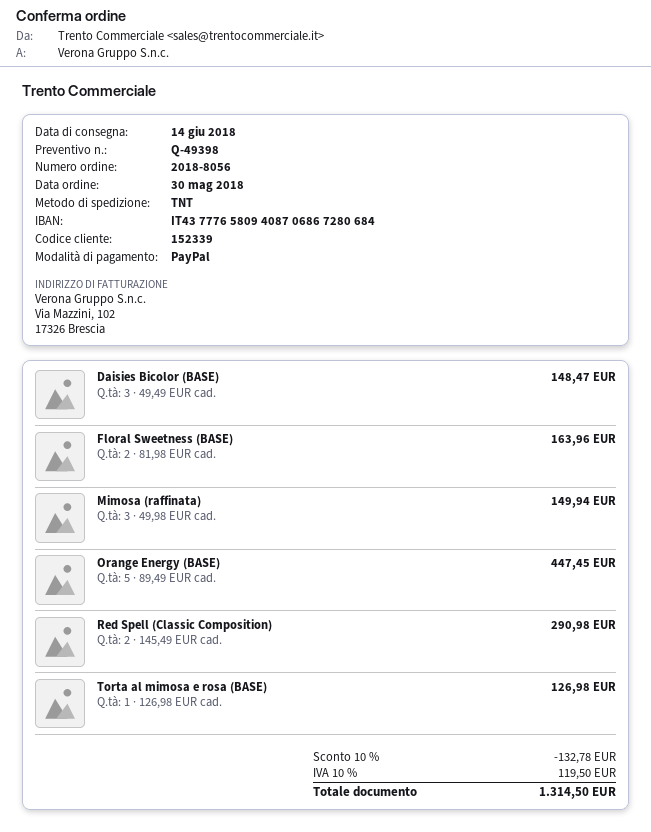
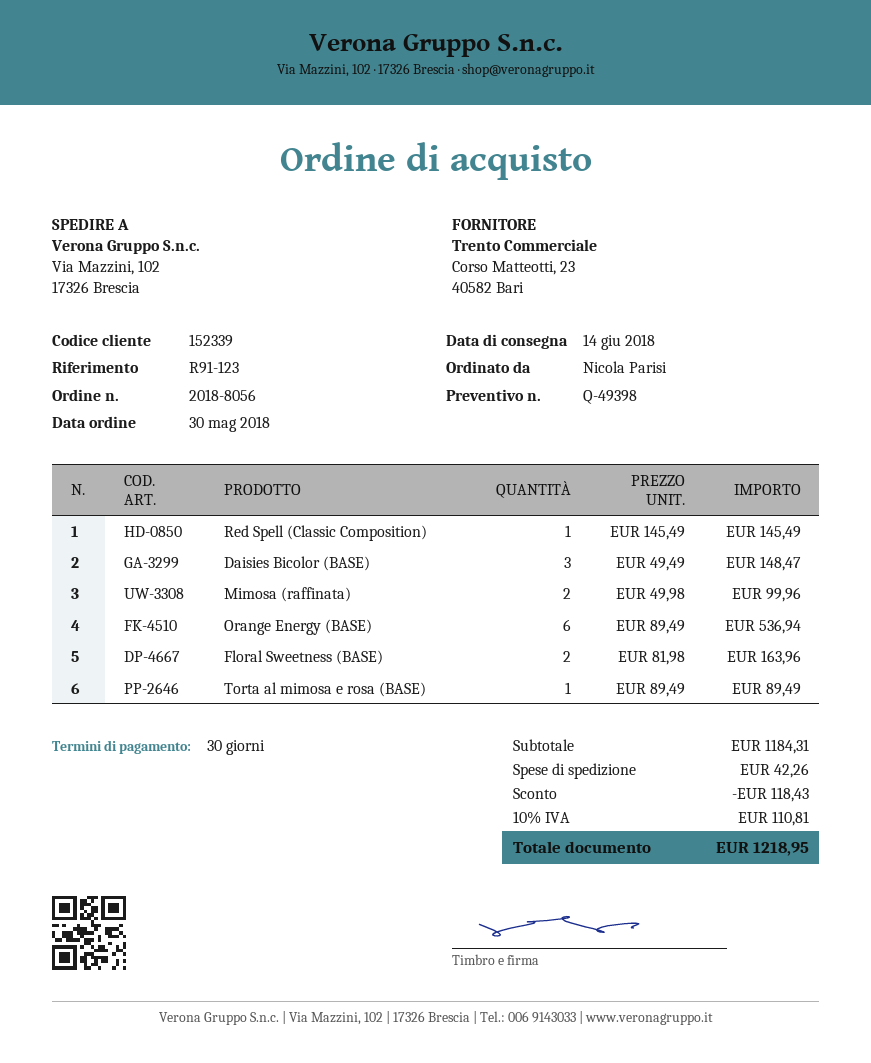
Mimosa (raffinata): 3 x 49.98 = 149.94 -> 2 x 49.98 = 99.96
Orange Energy (BASE): 5 x 89.49 = 447.45 -> 6 x 89.49 = 536.94
Red Spell (Classic Composition): 2 x 145.49 = 290.98 -> 1 x 145.49 = 145.49
Torta al mimosa e rosa (BASE): 1 x 126.98 = 126.98 -> 1 x 89.49 = 89.49
discount: 132.78 -> 118.43
shipping: none -> 42.26
tax: 10% = 119.50 -> 10% = 110.81
total: 1314.50 -> 1218.95

